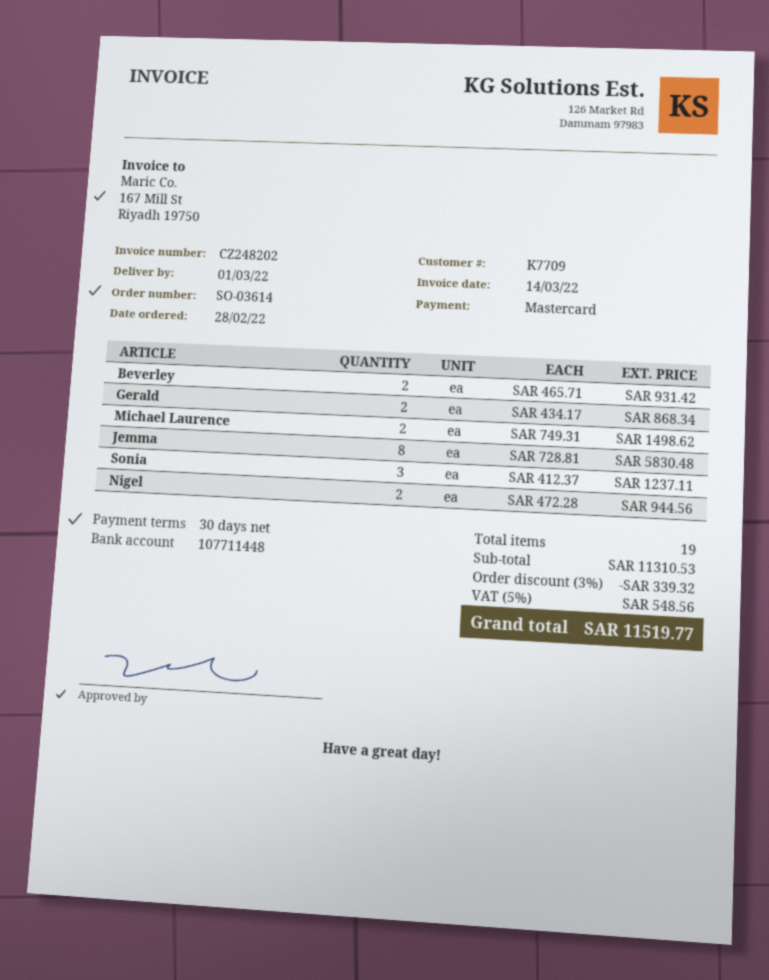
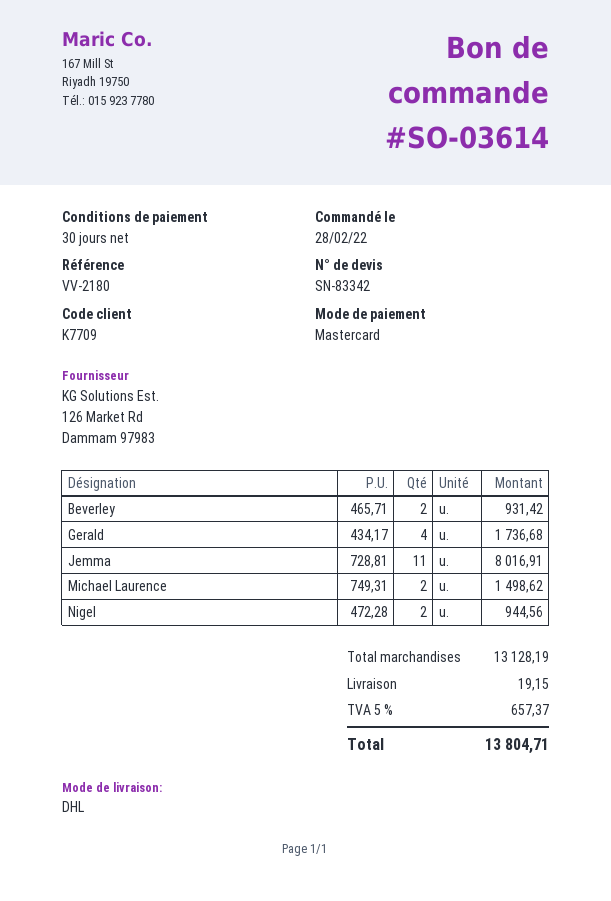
Gerald: 2 x 434.17 = 868.34 -> 4 x 434.17 = 1736.68
Jemma: 8 x 728.81 = 5830.48 -> 11 x 728.81 = 8016.91
Sonia: 3 x 412.37 = 1237.11 -> none
subtotal: 11310.53 -> 13128.19
discount: 3% = 339.32 -> none
shipping: none -> 19.15
tax: 5% = 548.56 -> 5% = 657.37
total: 11519.77 -> 13804.71

